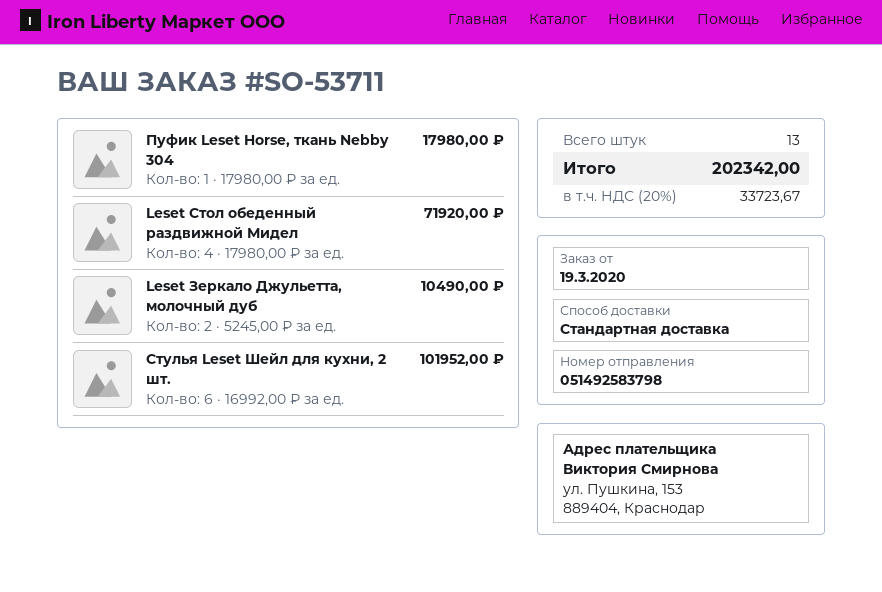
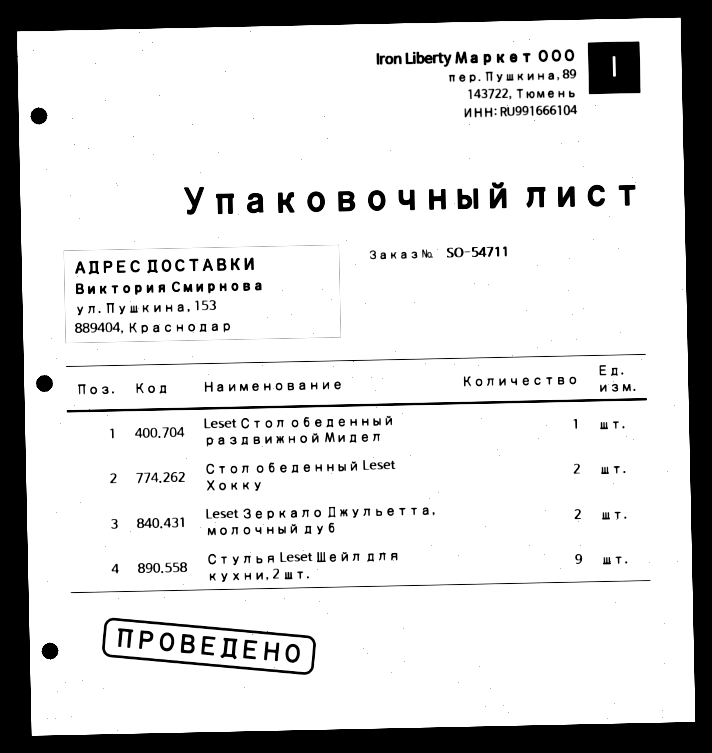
order number: SO-53711 -> SO-54711
Пуфик Leset Horse, ткань Nebby 304: 1 -> none
Leset Стол обеденный раздвижной Мидел: 4 -> 1
Стулья Leset Шейл для кухни, 2 шт.: 6 -> 9
Стол обеденный Leset Хокку: none -> 2

